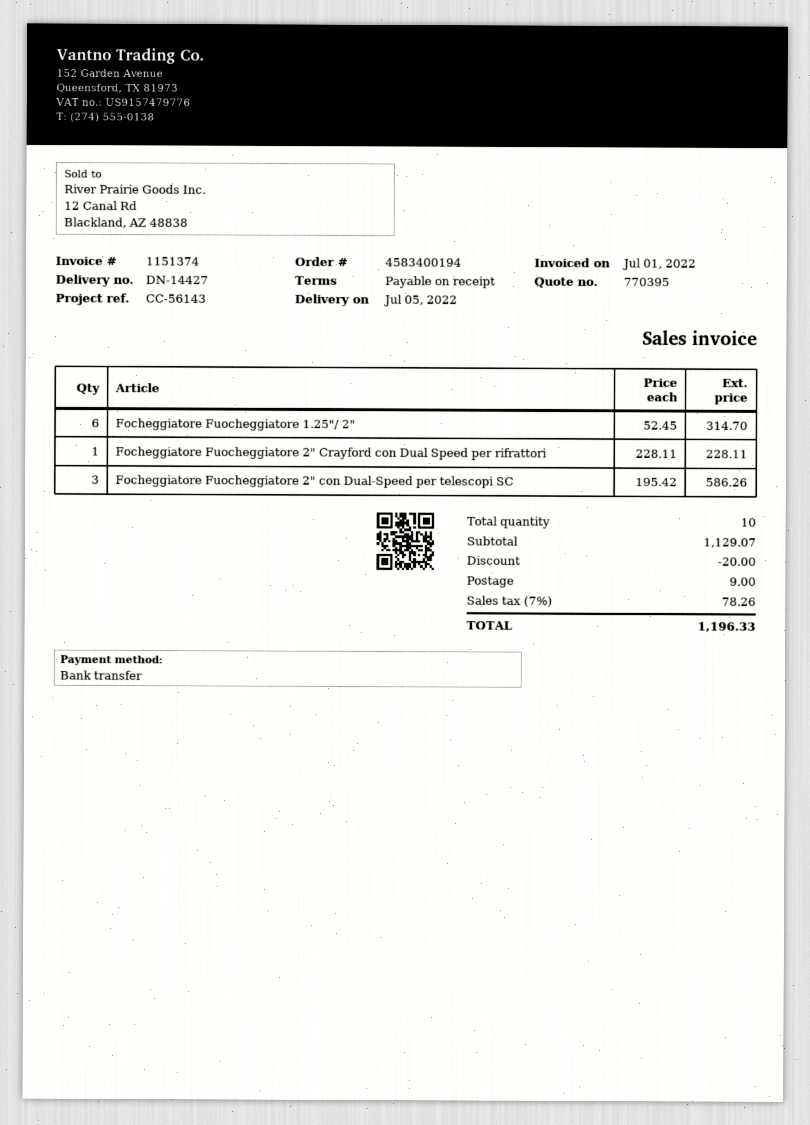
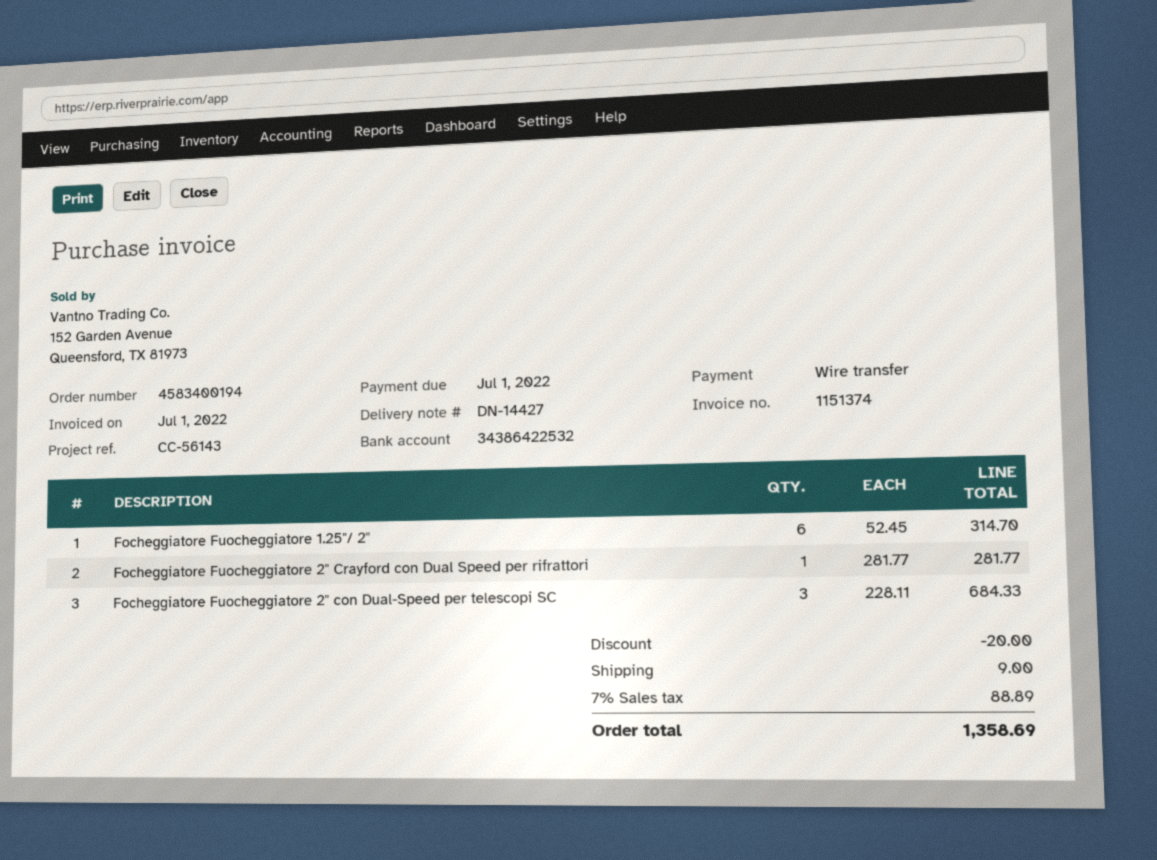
Focheggiatore Fuocheggiatore 2" Crayford con Dual Speed per rifrattori: 1 x 228.11 = 228.11 -> 1 x 281.77 = 281.77
Focheggiatore Fuocheggiatore 2" con Dual-Speed per telescopi SC: 3 x 195.42 = 586.26 -> 3 x 228.11 = 684.33
tax: 7% = 78.26 -> 7% = 88.89
total: 1196.33 -> 1358.69

